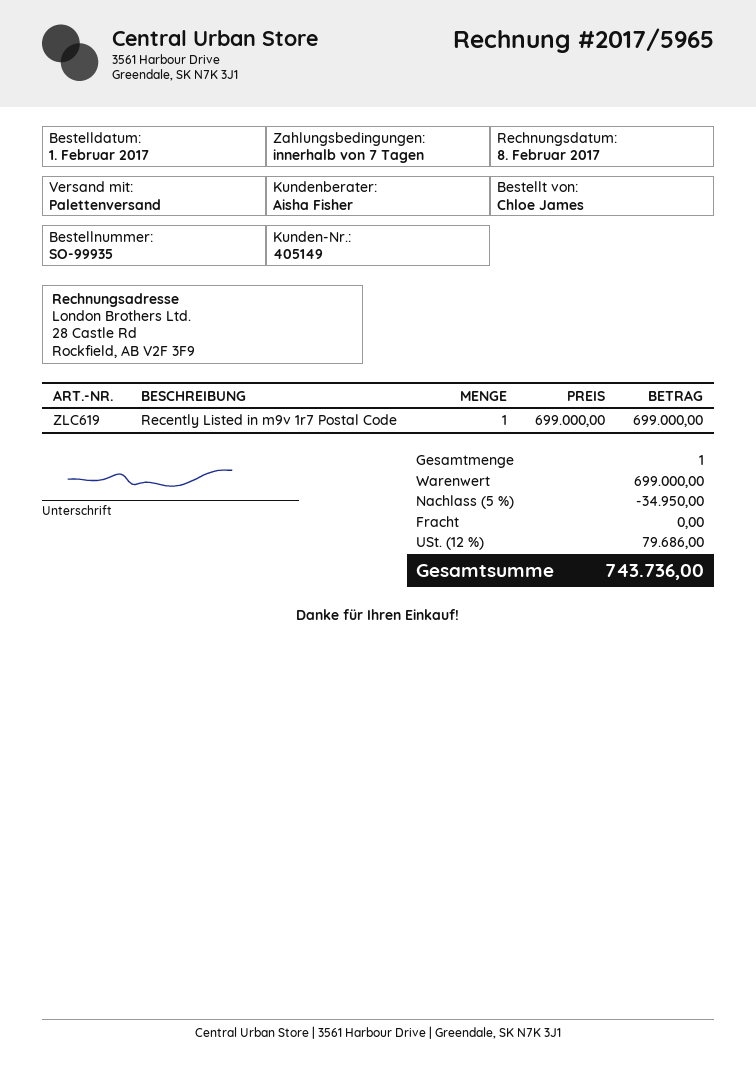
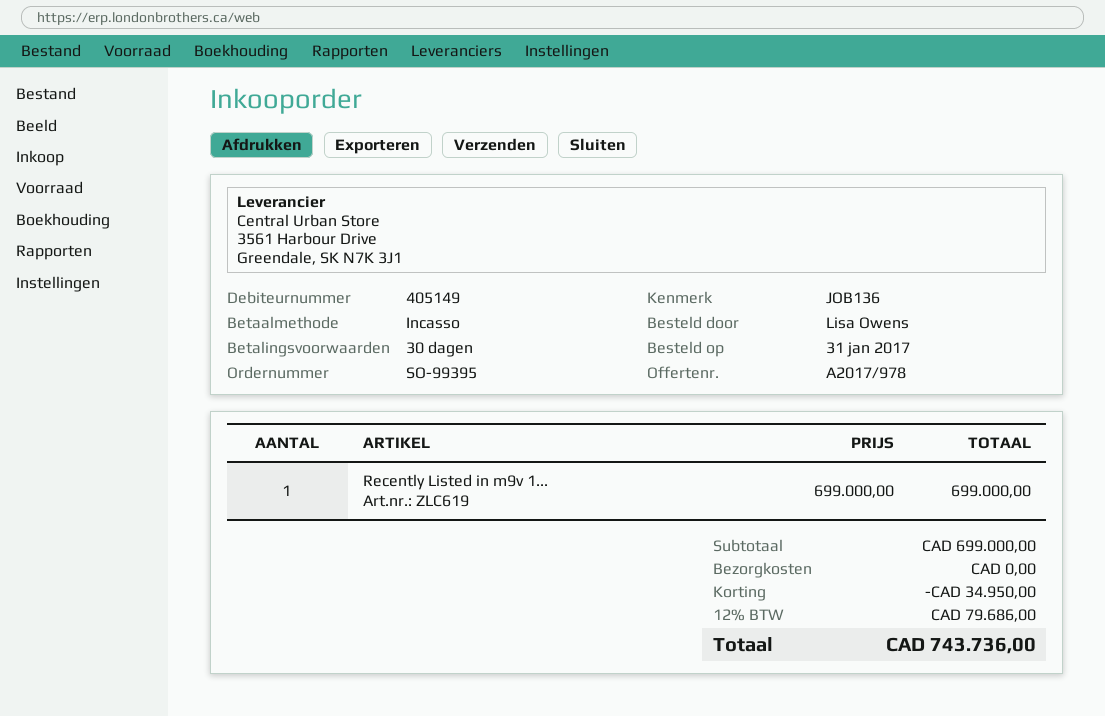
order number: SO-99935 -> SO-99395
order date: 2017-02-01 -> 2017-01-31
payment terms: 7 days -> 30 days
ordered by: Chloe James -> Lisa Owens

